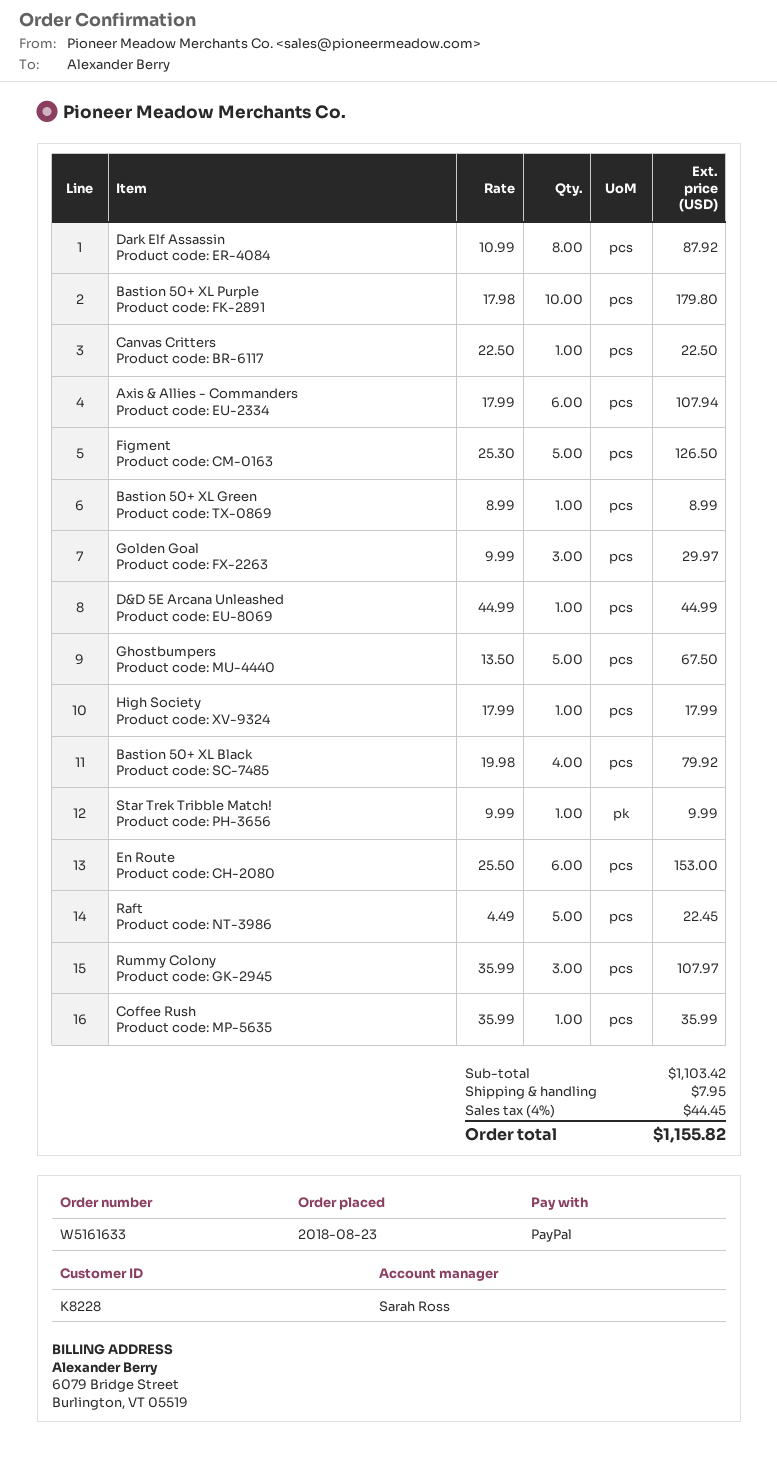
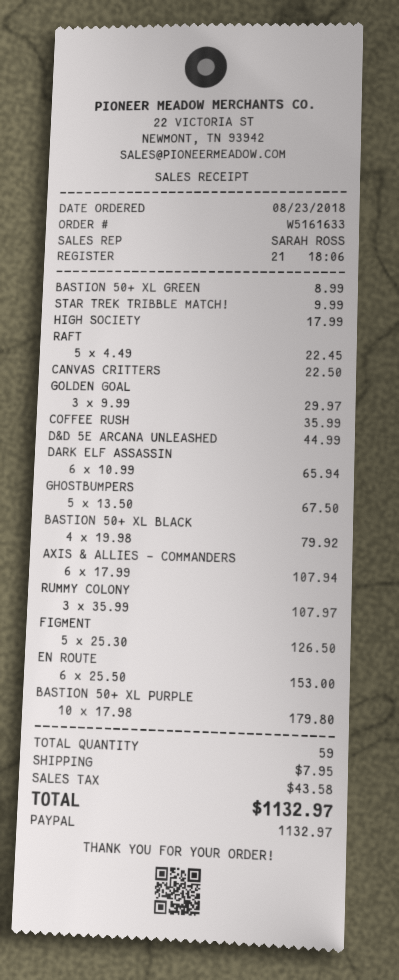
Dark Elf Assassin: 8 x 10.99 = 87.92 -> 6 x 10.99 = 65.94
tax: 44.45 -> 43.58
total: 1155.82 -> 1132.97

